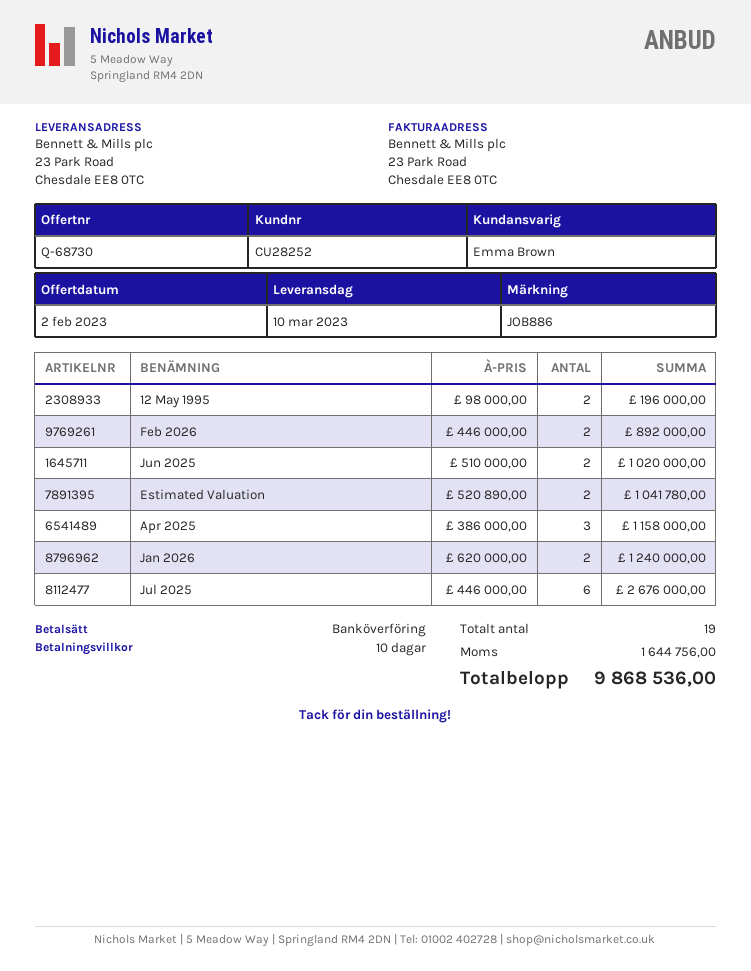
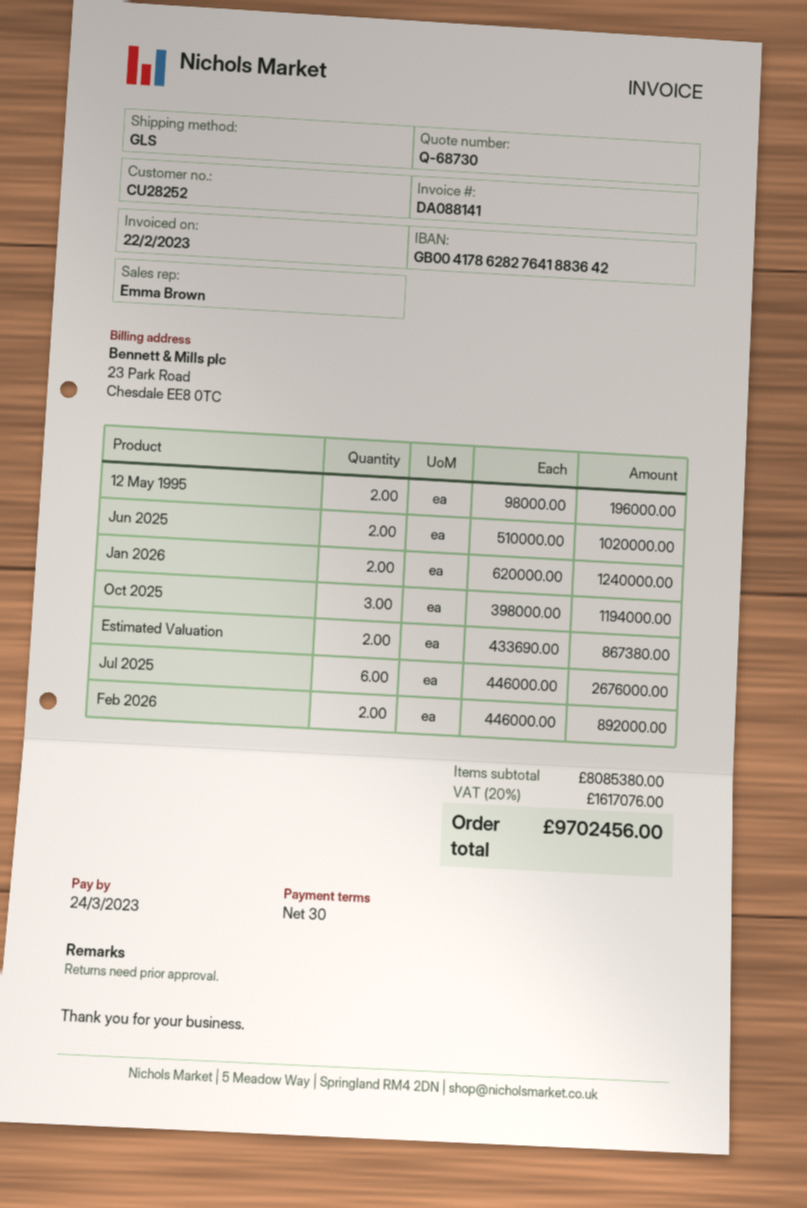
payment terms: 10 days -> 30 days
Estimated Valuation: 2 x 520890.00 = 1041780.00 -> 2 x 433690.00 = 867380.00
Apr 2025: 3 x 386000.00 = 1158000.00 -> none
Oct 2025: none -> 3 x 398000.00 = 1194000.00
tax: 1644756.00 -> 1617076.00
total: 9868536.00 -> 9702456.00

